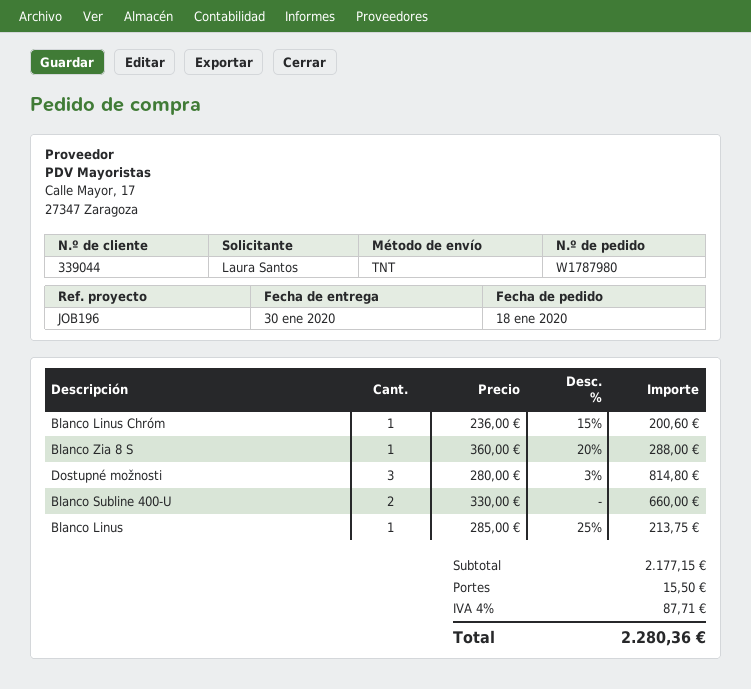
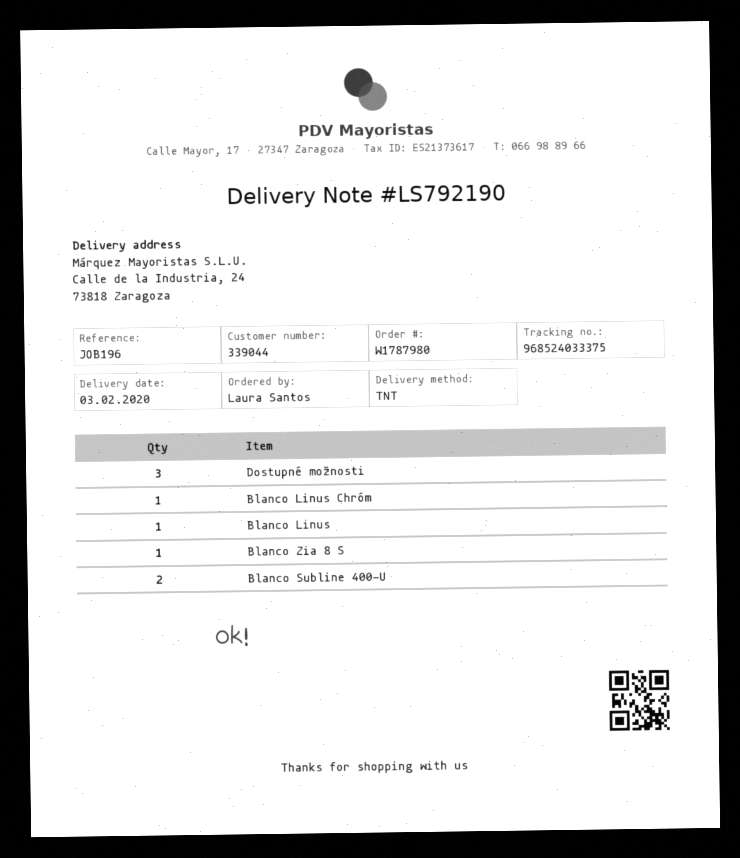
delivery date: 2020-01-30 -> 2020-02-03

